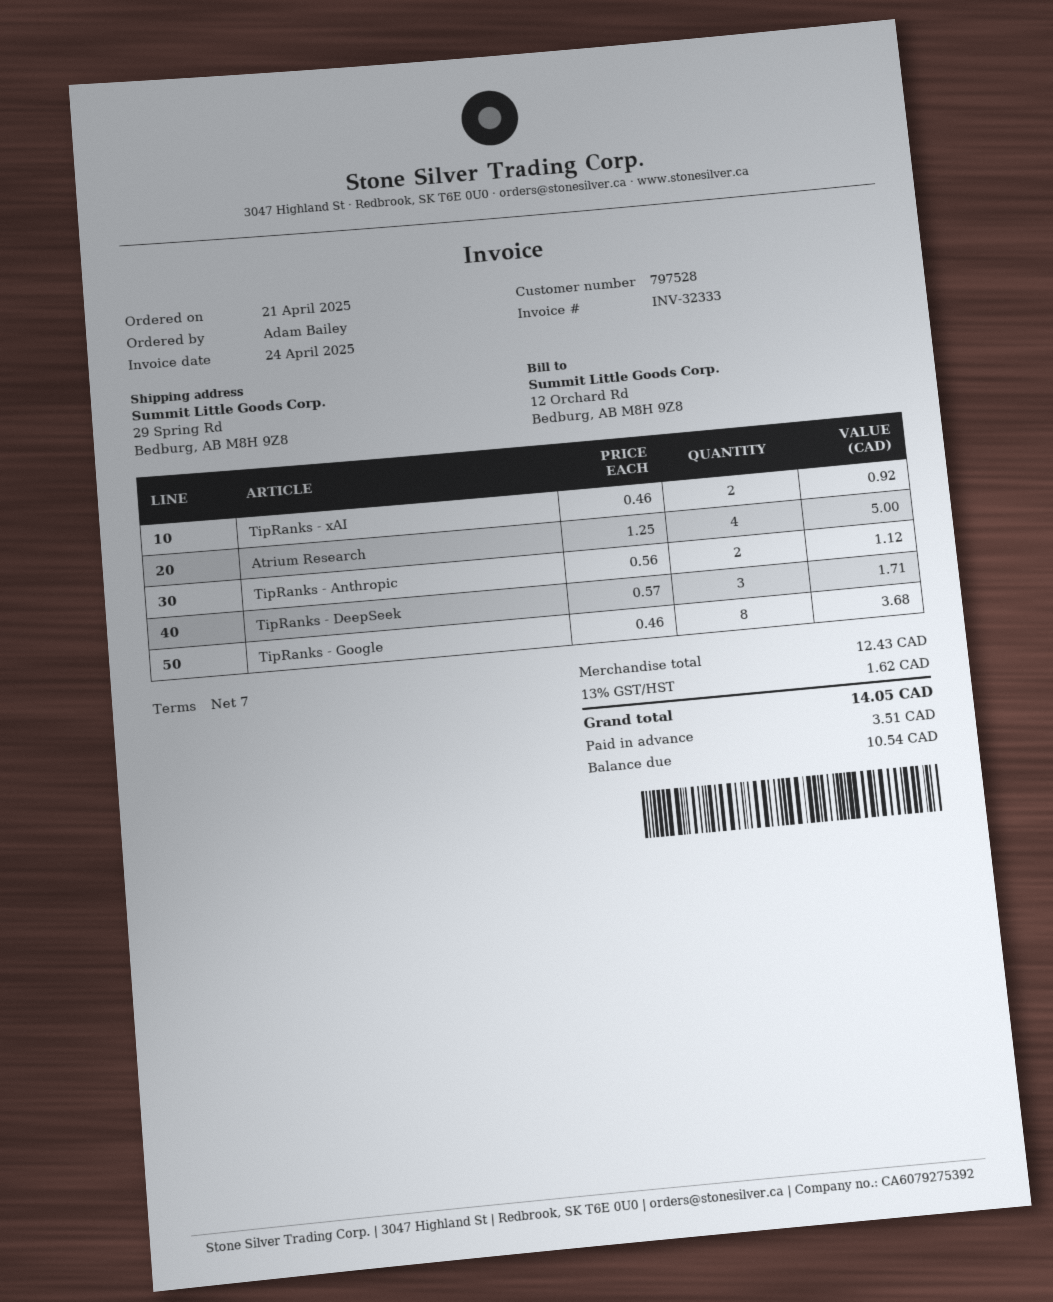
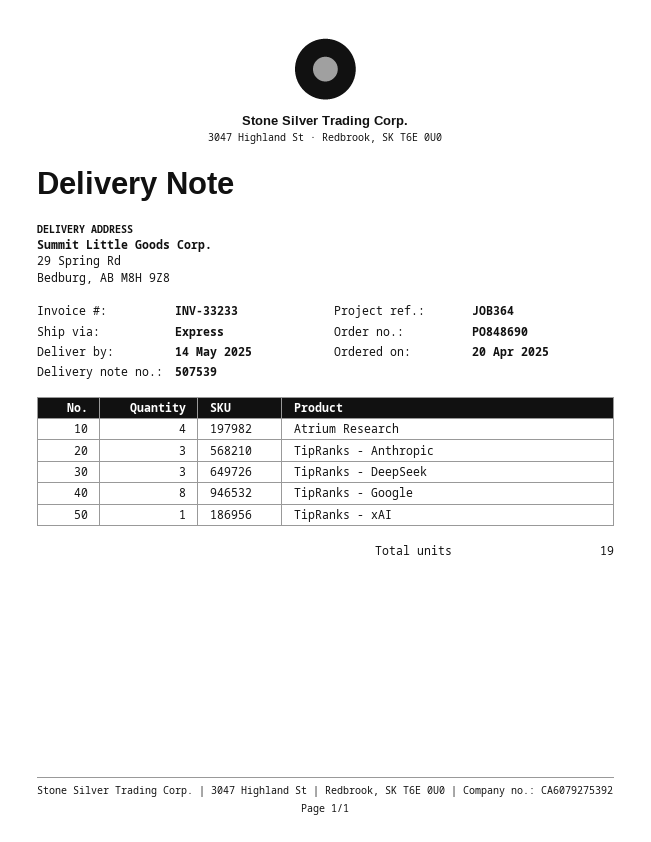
order date: 2025-04-21 -> 2025-04-20
invoice number: INV-32333 -> INV-33233
TipRanks - xAI: 2 -> 1
TipRanks - Anthropic: 2 -> 3

